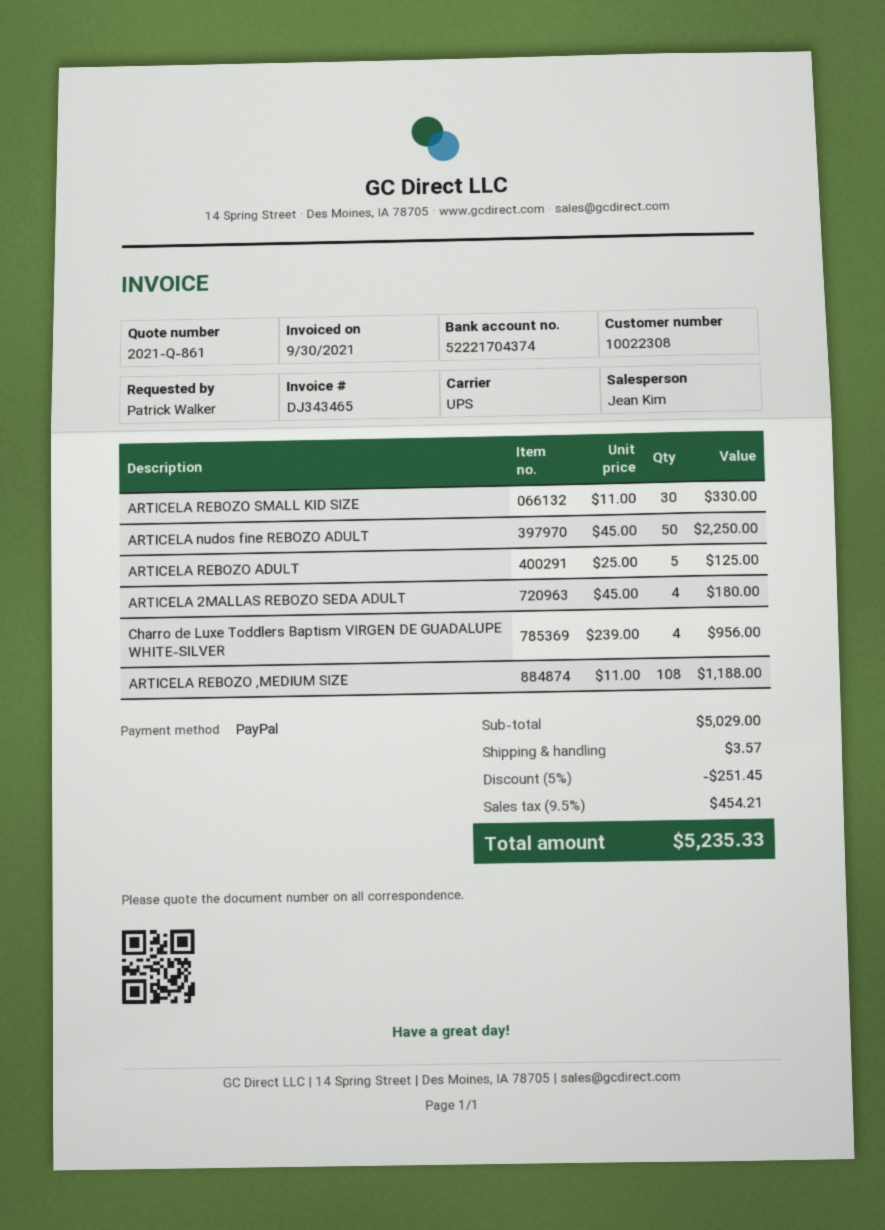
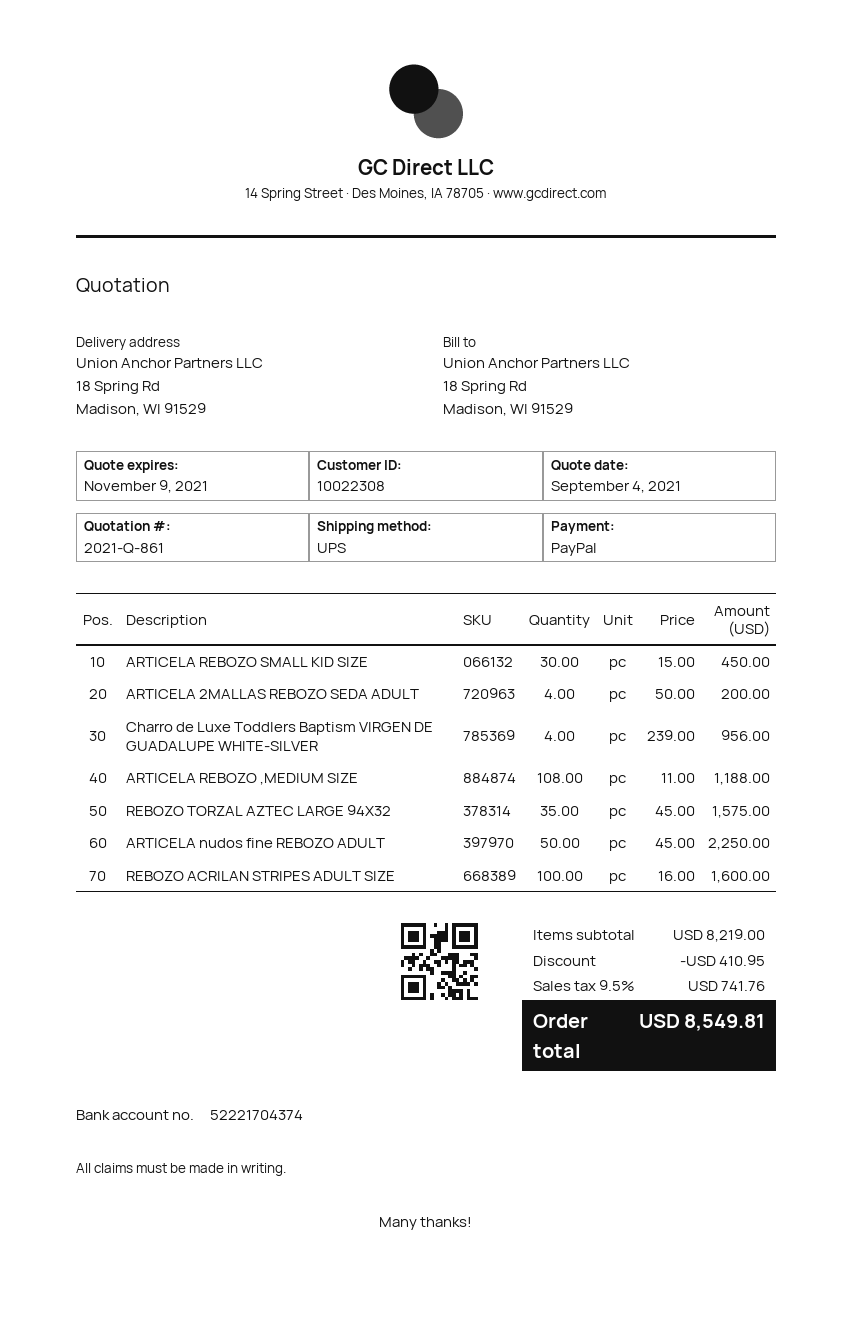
ARTICELA REBOZO SMALL KID SIZE: 30 x 11.00 = 330.00 -> 30 x 15.00 = 450.00
ARTICELA REBOZO ADULT: 5 x 25.00 = 125.00 -> none
ARTICELA 2MALLAS REBOZO SEDA ADULT: 4 x 45.00 = 180.00 -> 4 x 50.00 = 200.00
REBOZO TORZAL AZTEC LARGE 94X32: none -> 35 x 45.00 = 1575.00
REBOZO ACRILAN STRIPES ADULT SIZE: none -> 100 x 16.00 = 1600.00
subtotal: 5029.00 -> 8219.00
discount: 251.45 -> 410.95
shipping: 3.57 -> none
tax: 9.5% = 454.21 -> 9.5% = 741.76
total: 5235.33 -> 8549.81

